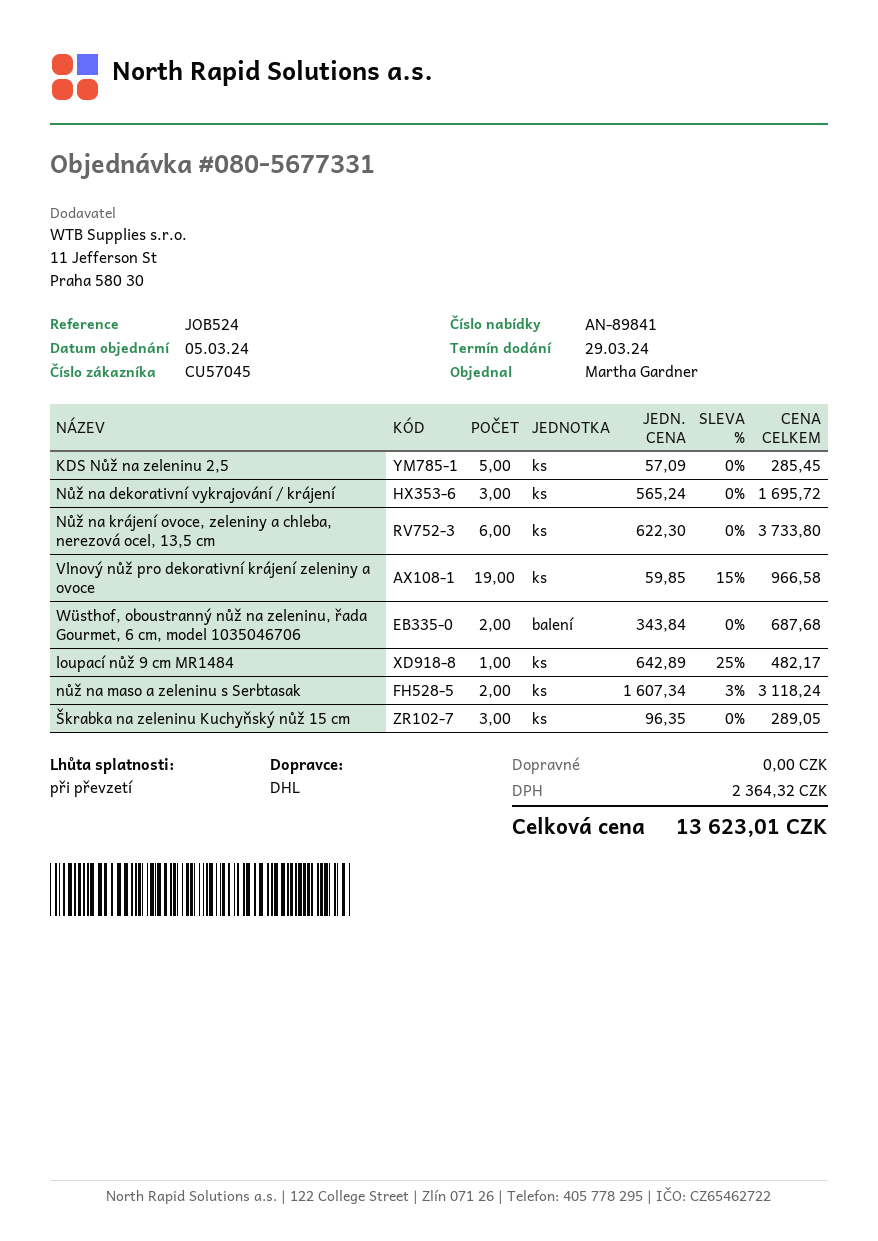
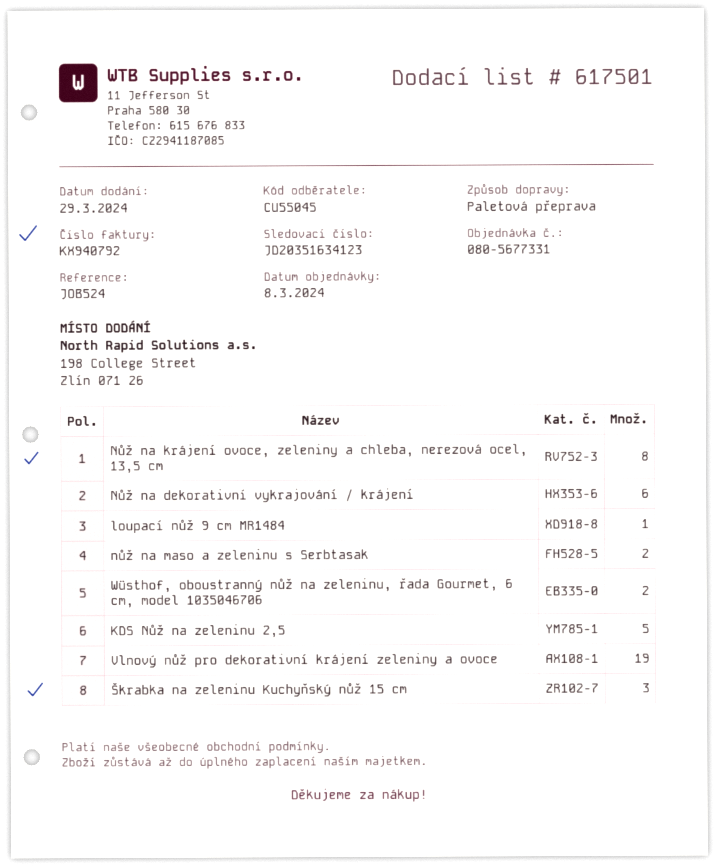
order date: 2024-03-05 -> 2024-03-08
customer number: CU57045 -> CU55045
shipping method: DHL -> pallet freight
Nůž na dekorativní vykrajování / krájení: 3 -> 6
Nůž na krájení ovoce, zeleniny a chleba, nerezová ocel, 13,5 cm: 6 -> 8

